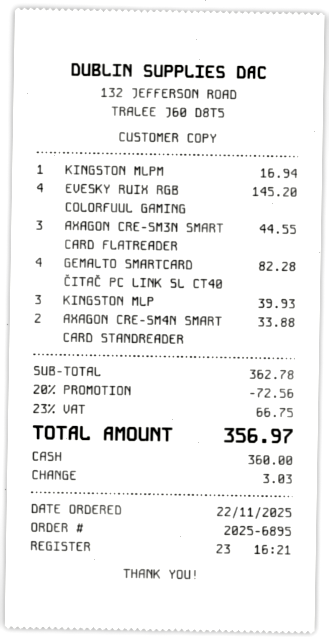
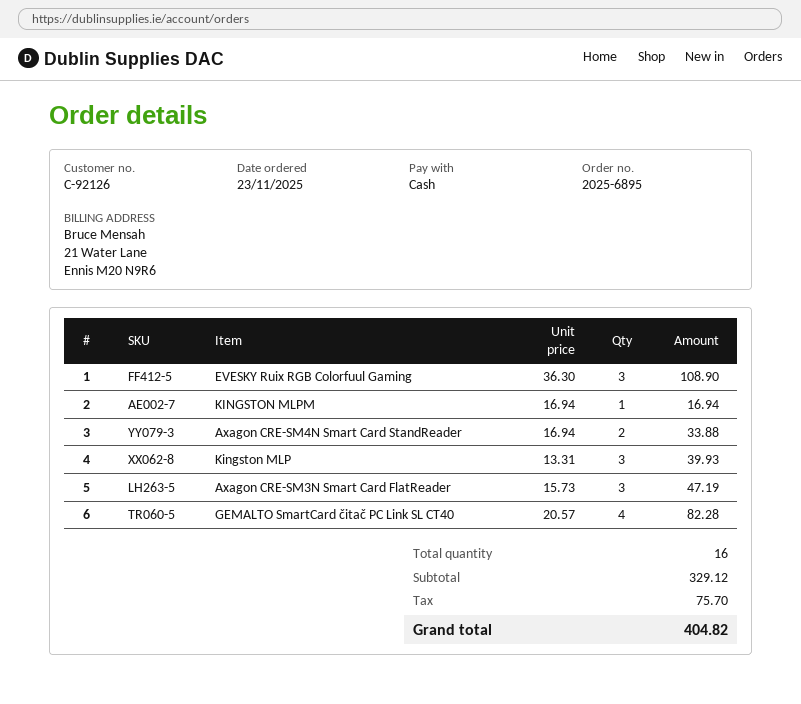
order date: 2025-11-22 -> 2025-11-23
EVESKY RUIX RGB COLORFUUL GAMING: 4 for 145.20 -> 3 for 108.90
AXAGON CRE-SM3N SMART CARD FLATREADER: 3 for 44.55 -> 3 for 47.19
subtotal: 362.78 -> 329.12
discount: 20% = 72.56 -> none
tax: 66.75 -> 75.70
total: 356.97 -> 404.82

